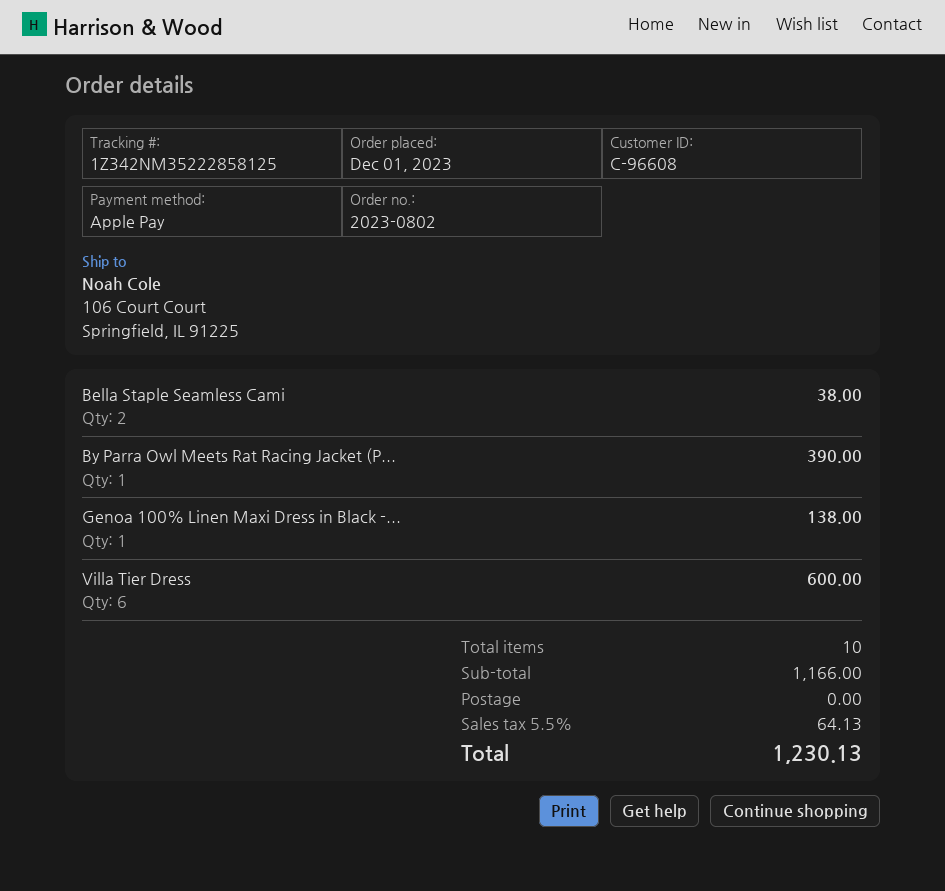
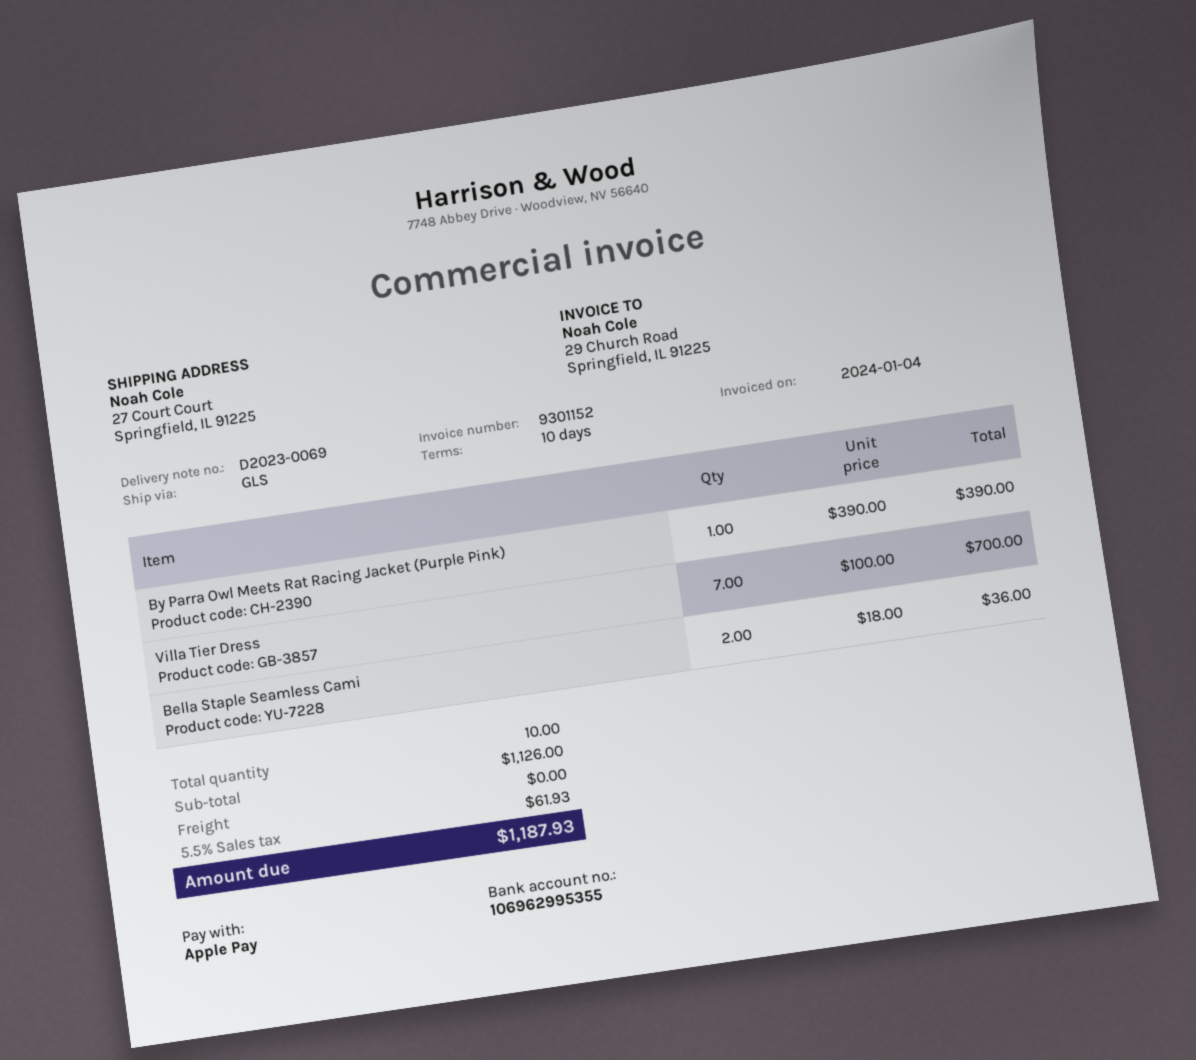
ship to: 106 Court Court, Springfield, IL 91225 -> 27 Court Court, Springfield, IL 91225
Bella Staple Seamless Cami: 2 for 38.00 -> 2 for 36.00
Genoa 100% Linen Maxi Dress in Black -...: 1 for 138.00 -> none
Villa Tier Dress: 6 for 600.00 -> 7 for 700.00
subtotal: 1166.00 -> 1126.00
tax: 5.5% = 64.13 -> 5.5% = 61.93
total: 1230.13 -> 1187.93

